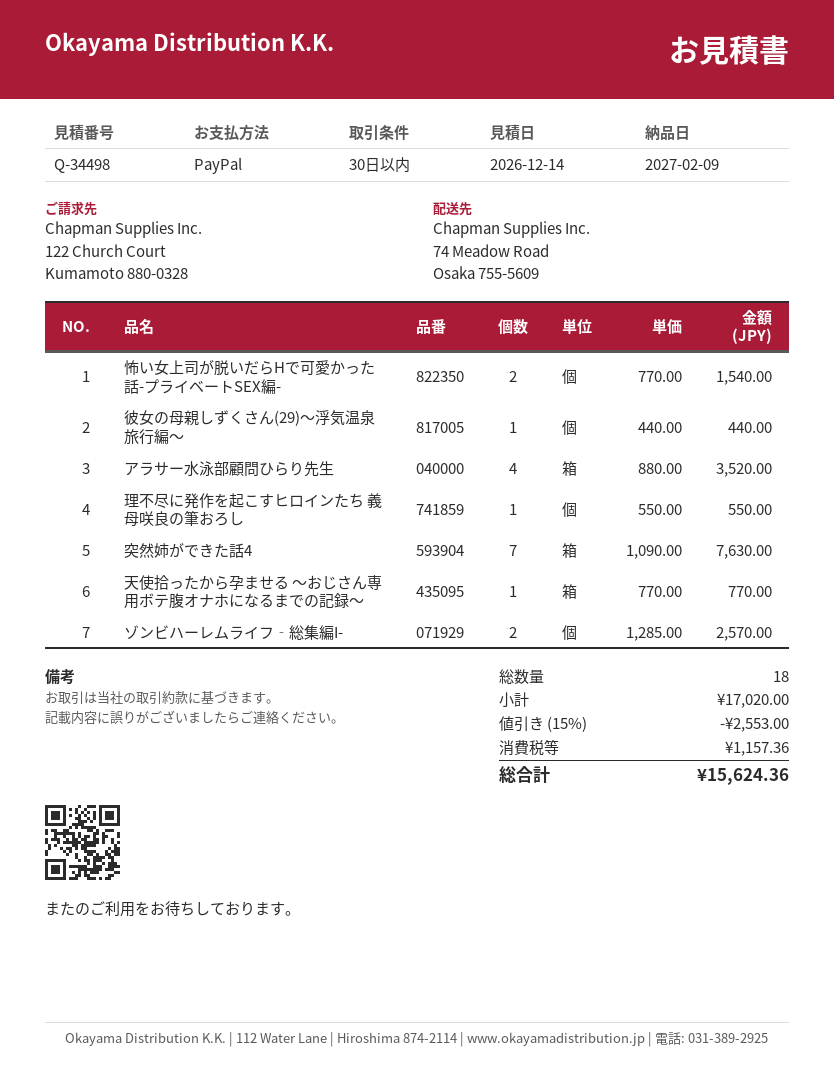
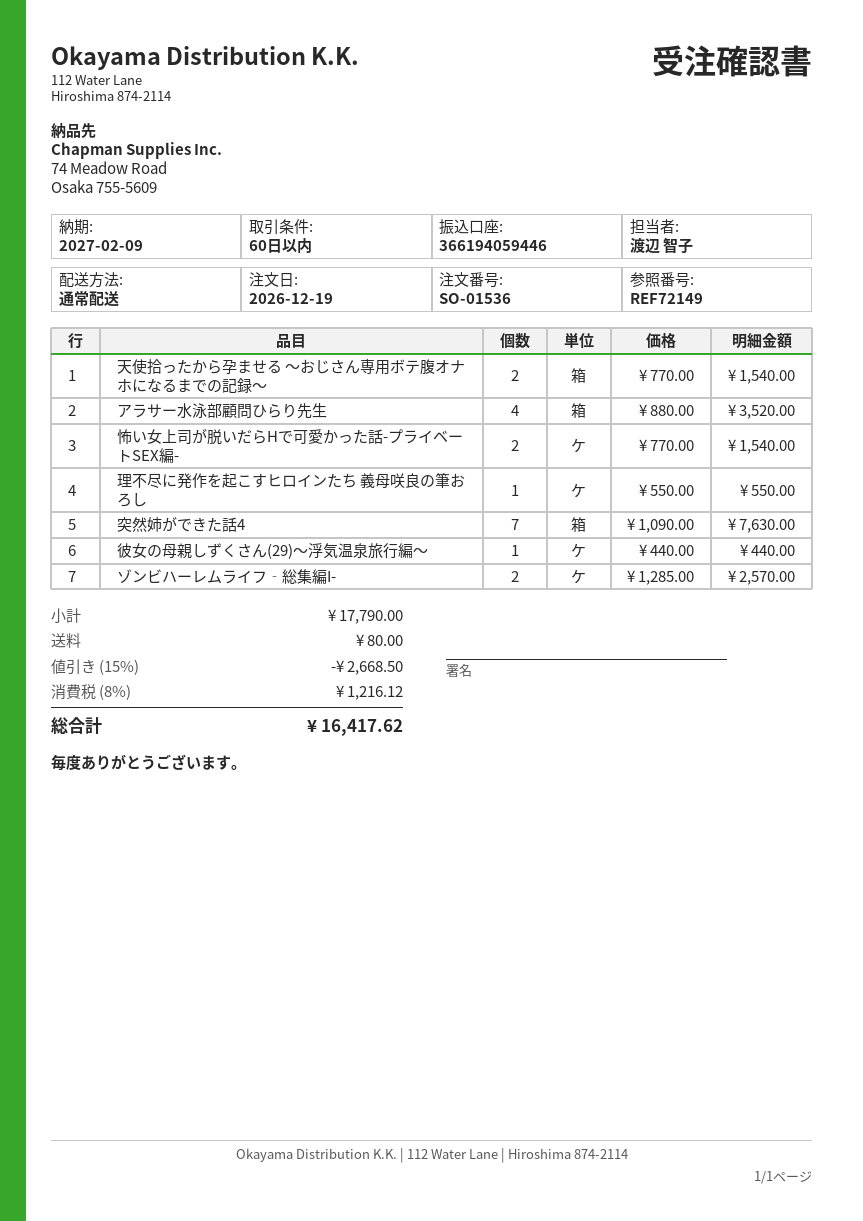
payment terms: 30 days -> 60 days
天使拾ったから孕ませる 〜おじさん専用ボテ腹オナホになるまでの記録〜: 1 x 770.00 = 770.00 -> 2 x 770.00 = 1540.00
subtotal: 17020.00 -> 17790.00
discount: 15% = 2553.00 -> 15% = 2668.50
shipping: none -> 80.00
tax: 1157.36 -> 1216.12
total: 15624.36 -> 16417.62

